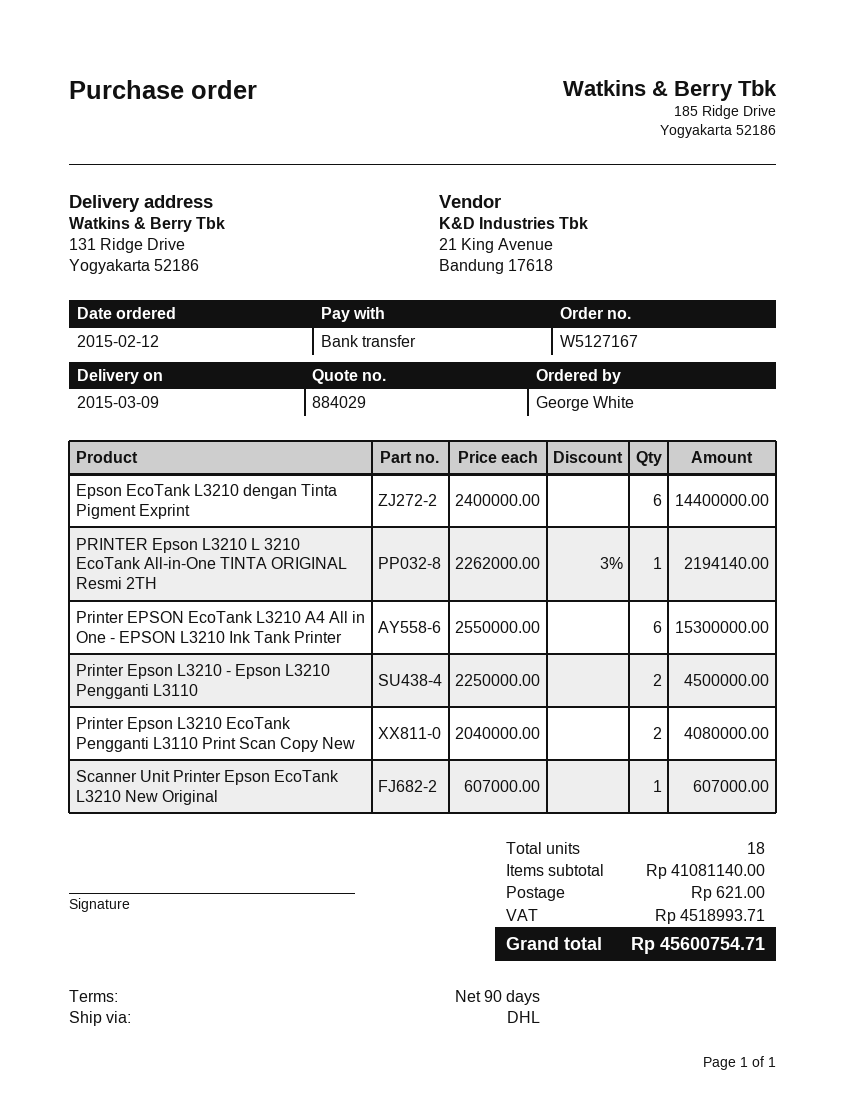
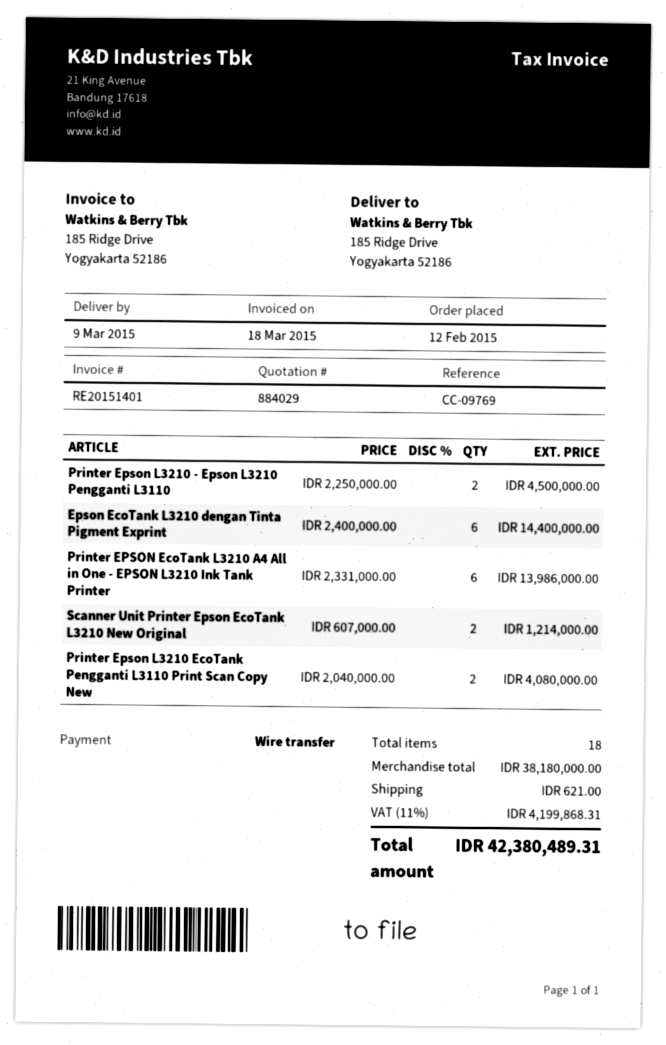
ship to: 131 Ridge Drive, Yogyakarta 52186 -> 185 Ridge Drive, Yogyakarta 52186
PRINTER Epson L3210 L 3210 EcoTank All-in-One TINTA ORIGINAL Resmi 2TH: 1 x 2262000.00 - 3% = 2194140.00 -> none
Printer EPSON EcoTank L3210 A4 All in One - EPSON L3210 Ink Tank Printer: 6 x 2550000.00 = 15300000.00 -> 6 x 2331000.00 = 13986000.00
Scanner Unit Printer Epson EcoTank L3210 New Original: 1 x 607000.00 = 607000.00 -> 2 x 607000.00 = 1214000.00
subtotal: 41081140.00 -> 38180000.00
tax: 4518993.71 -> 4199868.31
total: 45600754.71 -> 42380489.31

